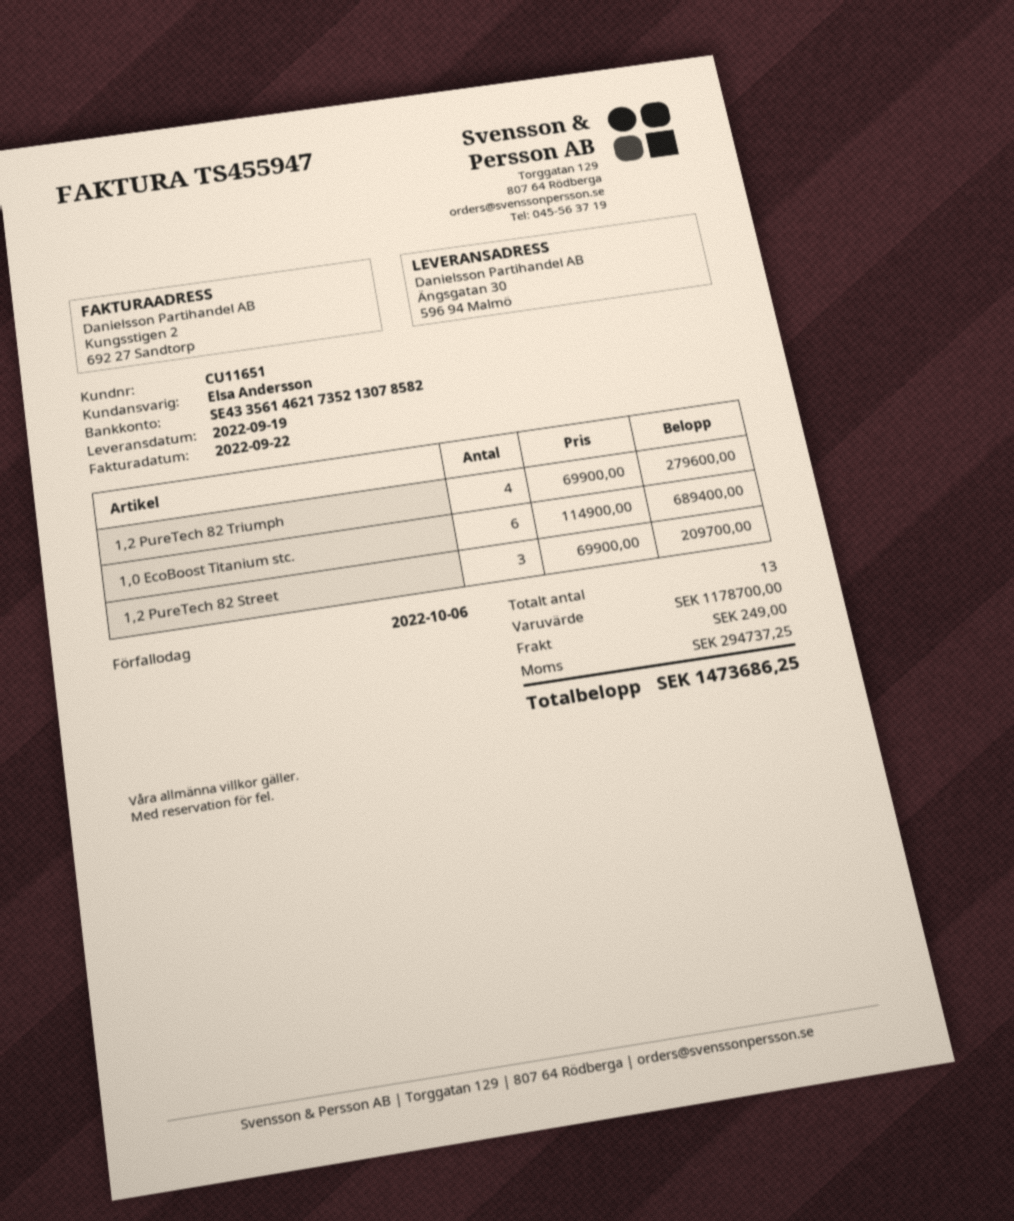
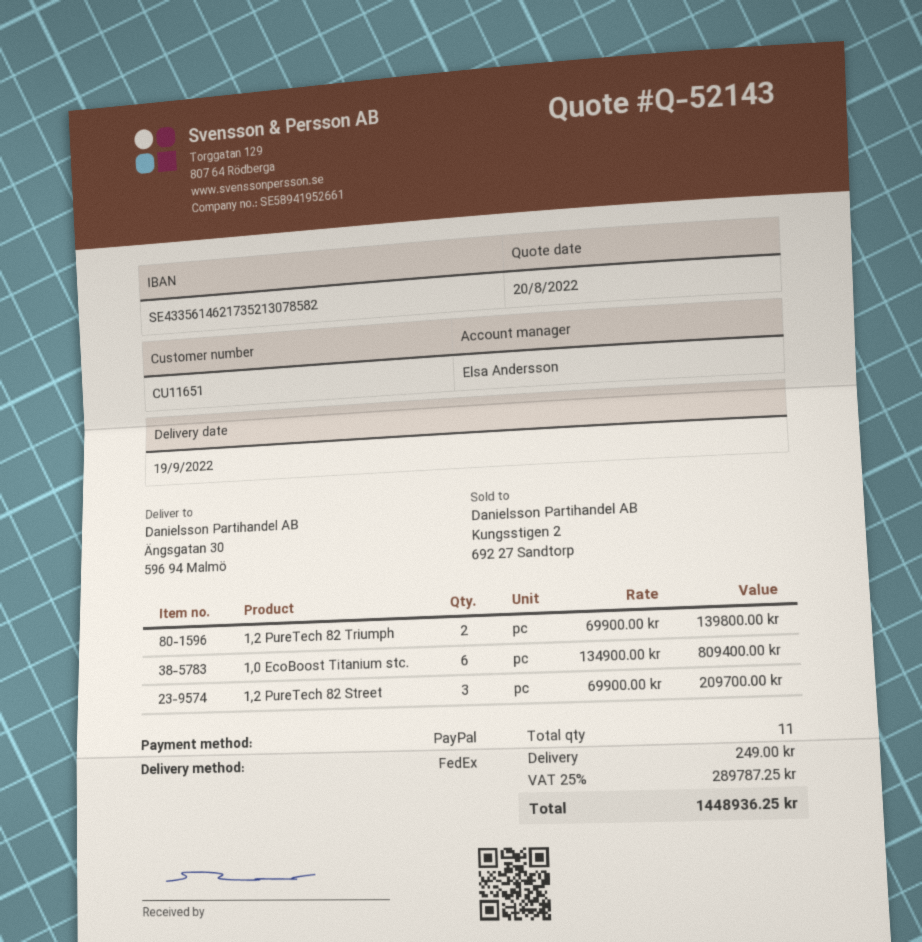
1,2 PureTech 82 Triumph: 4 x 69900.00 = 279600.00 -> 2 x 69900.00 = 139800.00
1,0 EcoBoost Titanium stc.: 6 x 114900.00 = 689400.00 -> 6 x 134900.00 = 809400.00
total quantity: 13 -> 11
tax: 294737.25 -> 289787.25
total: 1473686.25 -> 1448936.25

